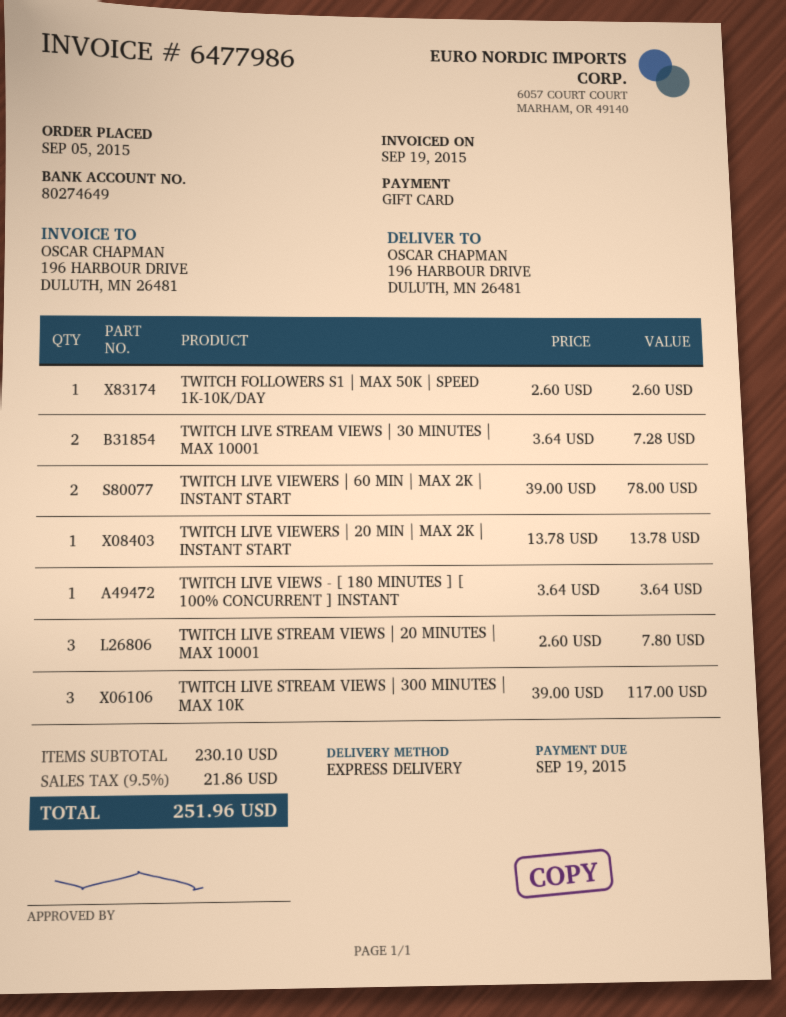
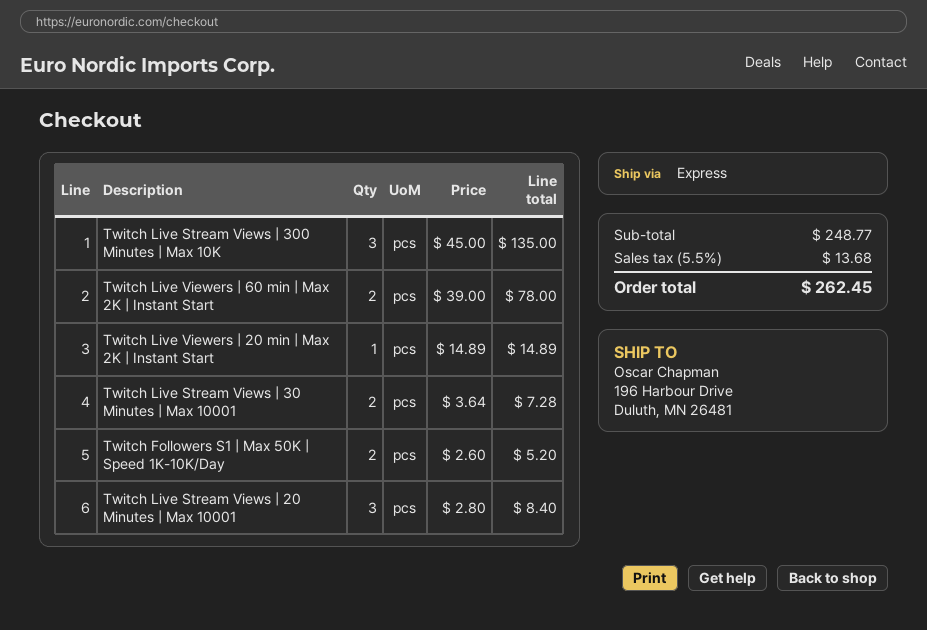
TWITCH FOLLOWERS S1 | MAX 50K | SPEED 1K-10K/DAY: 1 x 2.60 = 2.60 -> 2 x 2.60 = 5.20
TWITCH LIVE VIEWERS | 20 MIN | MAX 2K | INSTANT START: 1 x 13.78 = 13.78 -> 1 x 14.89 = 14.89
TWITCH LIVE VIEWS - [ 180 MINUTES ] [ 100% CONCURRENT ] INSTANT: 1 x 3.64 = 3.64 -> none
TWITCH LIVE STREAM VIEWS | 20 MINUTES | MAX 10001: 3 x 2.60 = 7.80 -> 3 x 2.80 = 8.40
TWITCH LIVE STREAM VIEWS | 300 MINUTES | MAX 10K: 3 x 39.00 = 117.00 -> 3 x 45.00 = 135.00
subtotal: 230.10 -> 248.77
tax: 9.5% = 21.86 -> 5.5% = 13.68
total: 251.96 -> 262.45

